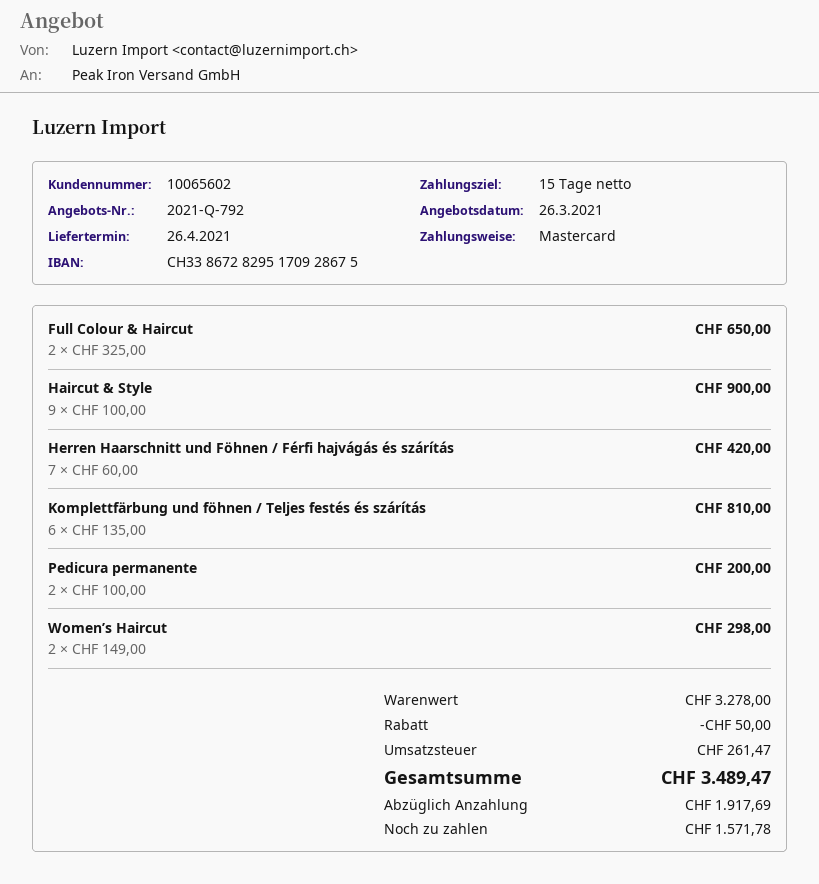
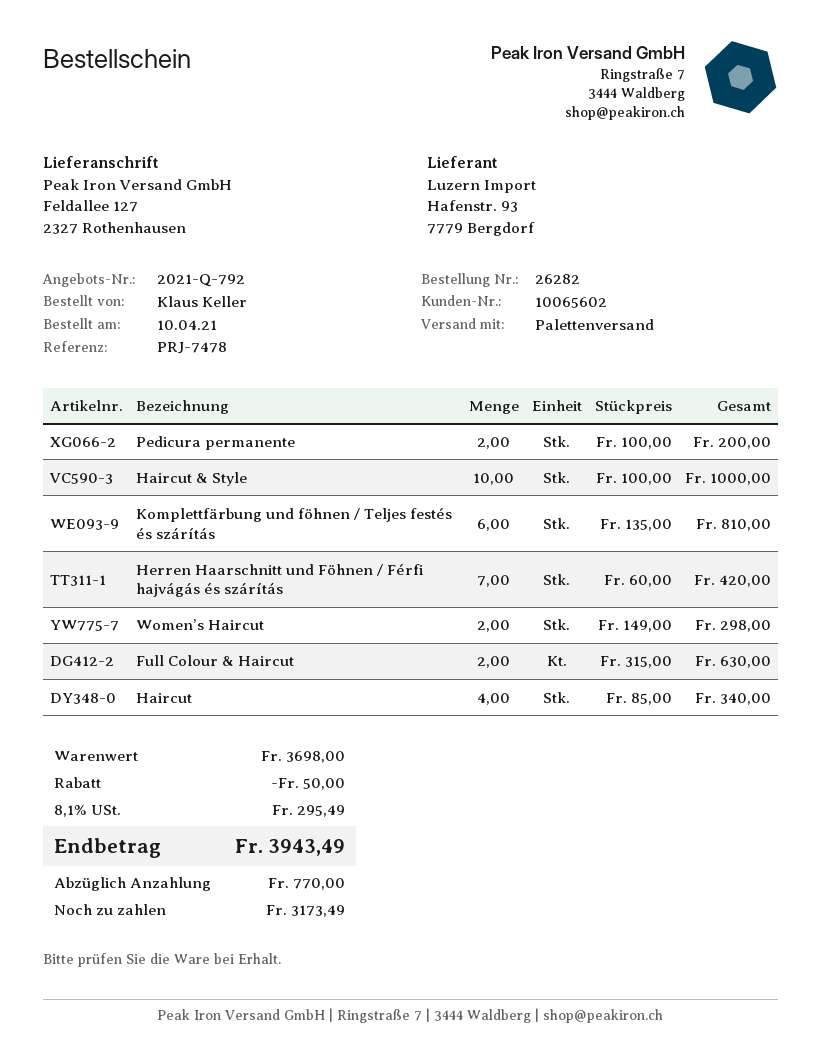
Full Colour & Haircut: 2 x 325.00 = 650.00 -> 2 x 315.00 = 630.00
Haircut & Style: 9 x 100.00 = 900.00 -> 10 x 100.00 = 1000.00
Haircut: none -> 4 x 85.00 = 340.00
subtotal: 3278.00 -> 3698.00
tax: 261.47 -> 295.49
total: 3489.47 -> 3943.49
deposit: 1917.69 -> 770.00
balance: 1571.78 -> 3173.49

